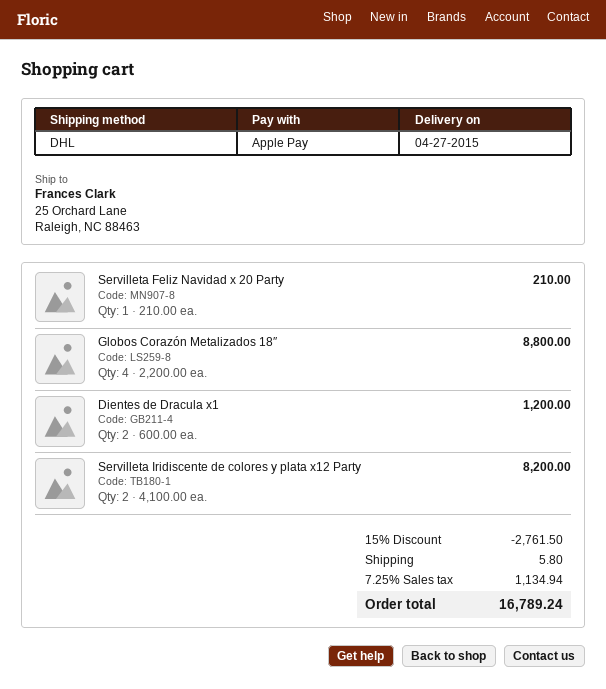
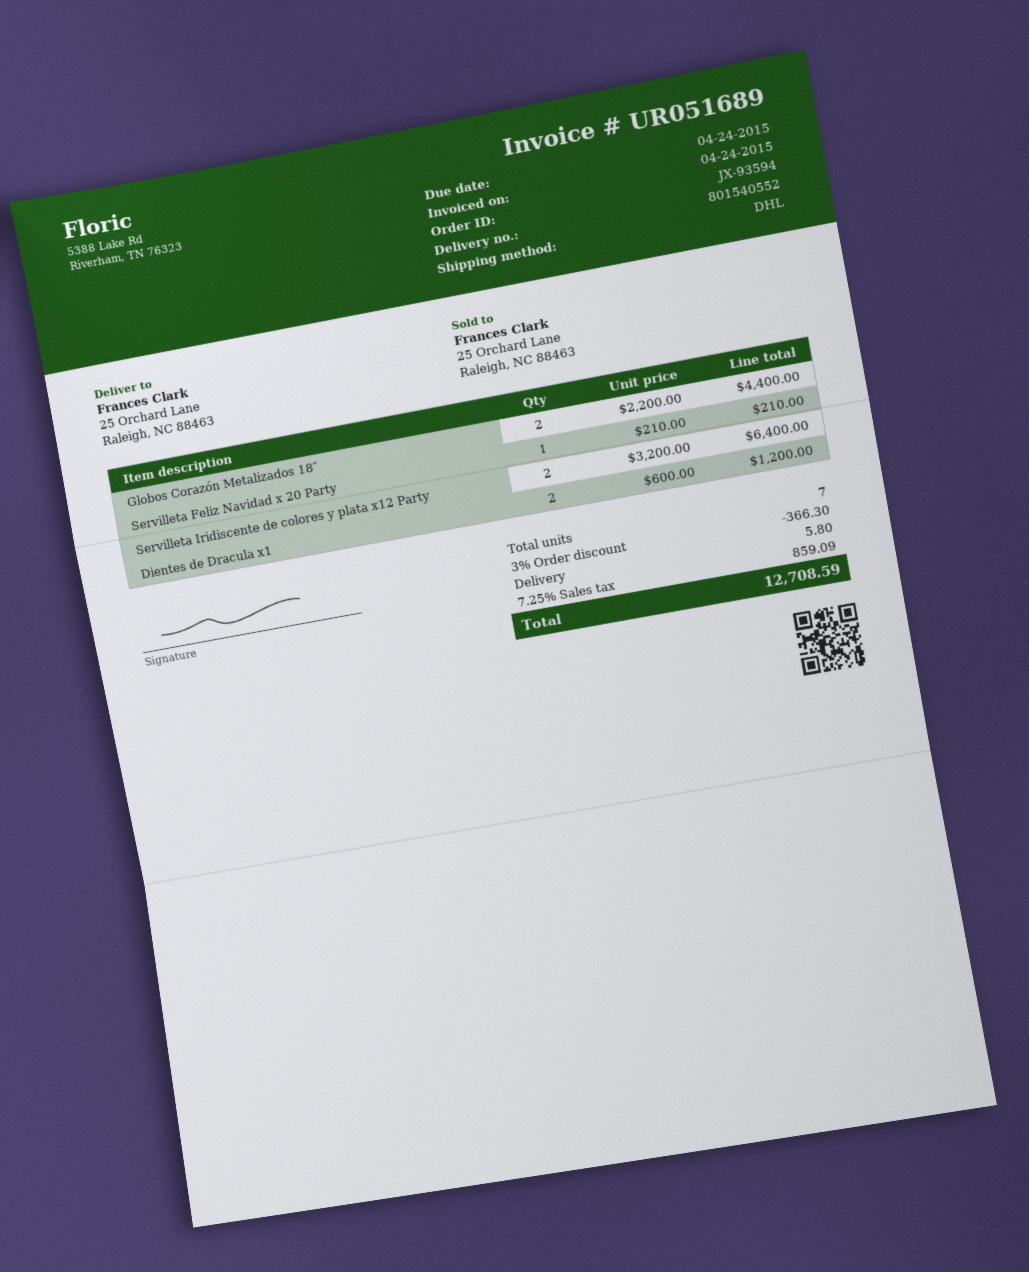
Globos Corazón Metalizados 18″: 4 x 2200.00 = 8800.00 -> 2 x 2200.00 = 4400.00
Servilleta Iridiscente de colores y plata x12 Party: 2 x 4100.00 = 8200.00 -> 2 x 3200.00 = 6400.00
discount: 15% = 2761.50 -> 3% = 366.30
tax: 7.25% = 1134.94 -> 7.25% = 859.09
total: 16789.24 -> 12708.59

